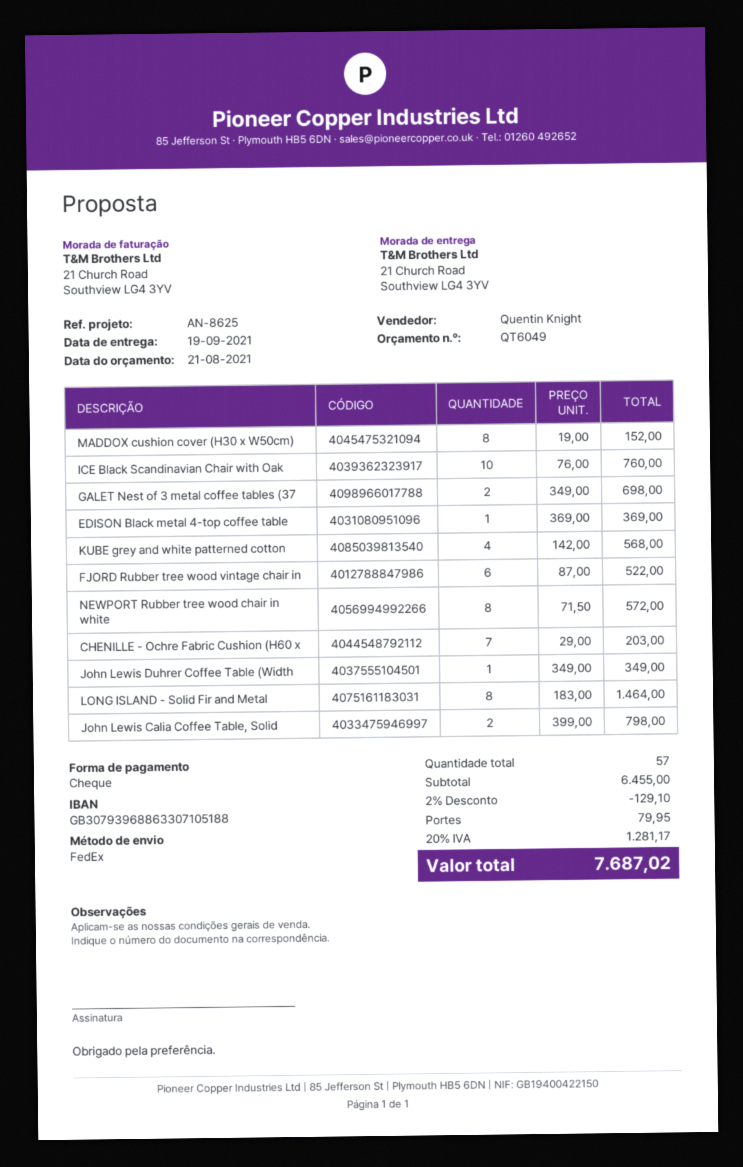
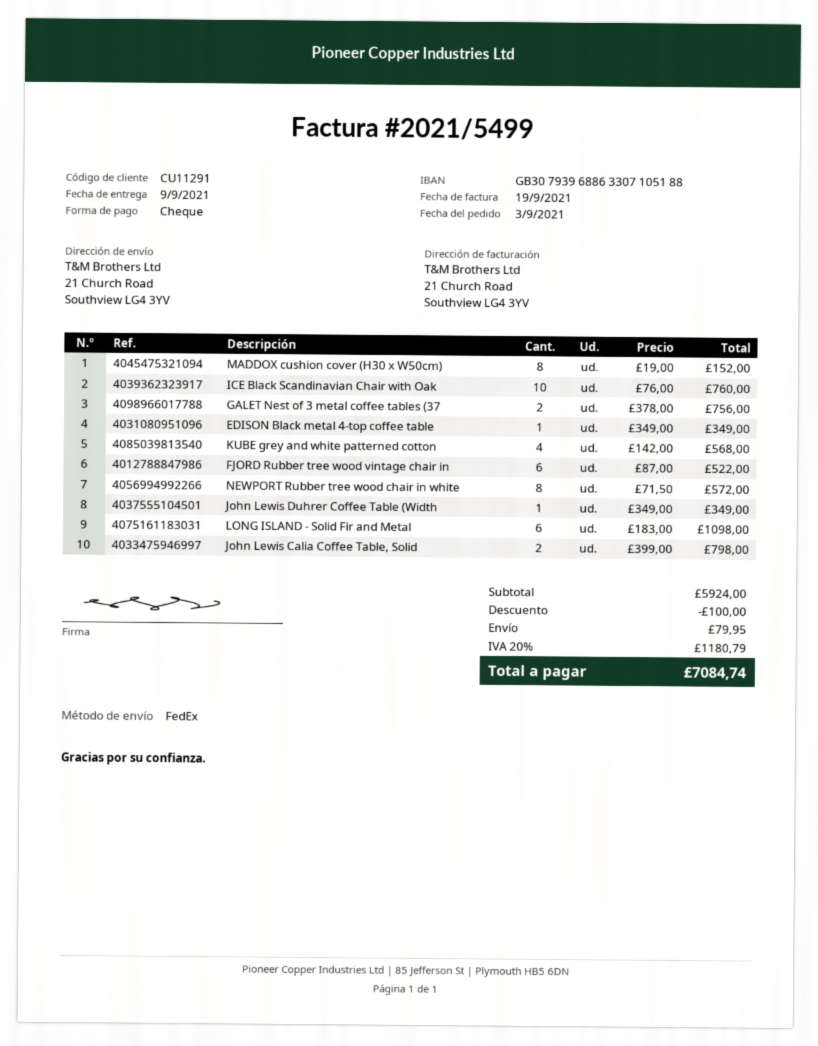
delivery date: 2021-09-19 -> 2021-09-09
GALET Nest of 3 metal coffee tables (37: 2 x 349.00 = 698.00 -> 2 x 378.00 = 756.00
EDISON Black metal 4-top coffee table: 1 x 369.00 = 369.00 -> 1 x 349.00 = 349.00
CHENILLE - Ochre Fabric Cushion (H60 x: 7 x 29.00 = 203.00 -> none
LONG ISLAND - Solid Fir and Metal: 8 x 183.00 = 1464.00 -> 6 x 183.00 = 1098.00
subtotal: 6455.00 -> 5924.00
discount: 129.10 -> 100.00
tax: 20% = 1281.17 -> 20% = 1180.79
total: 7687.02 -> 7084.74

